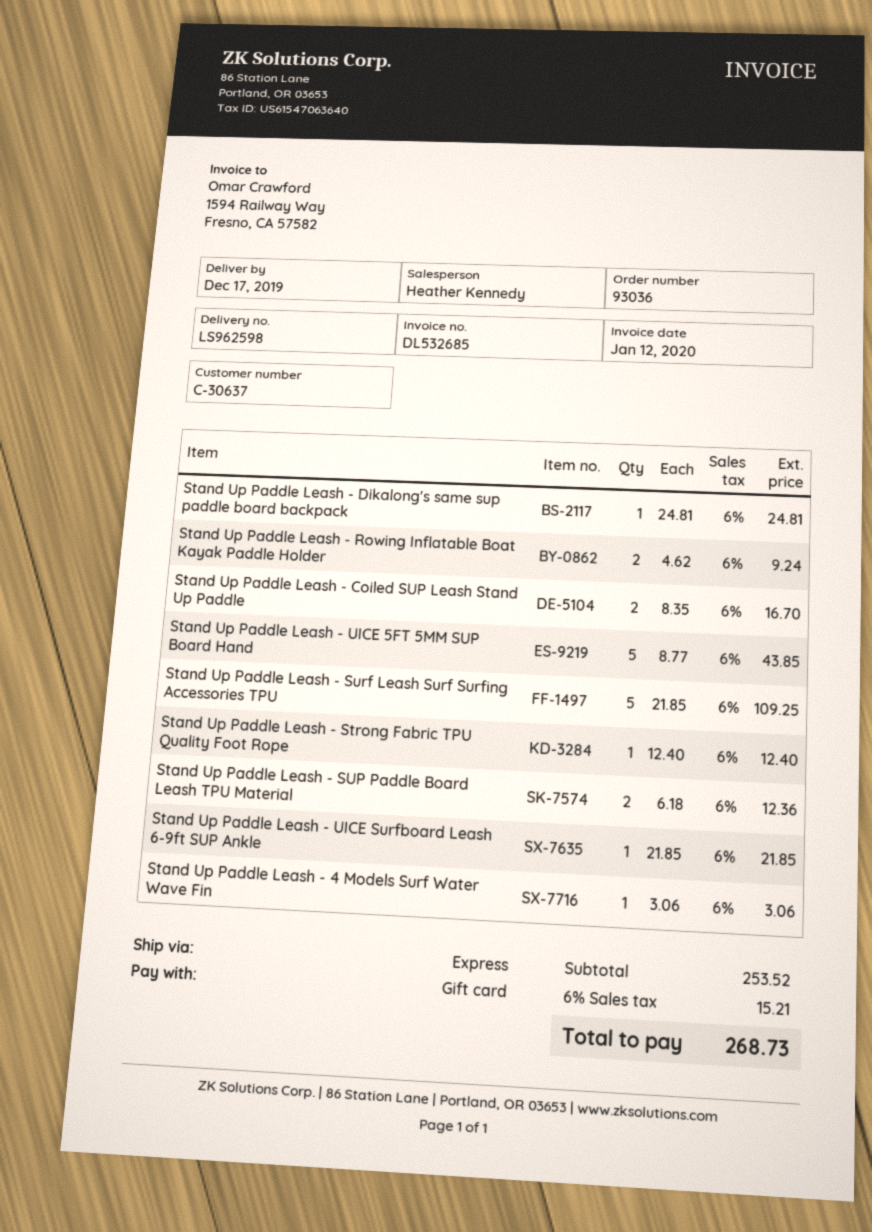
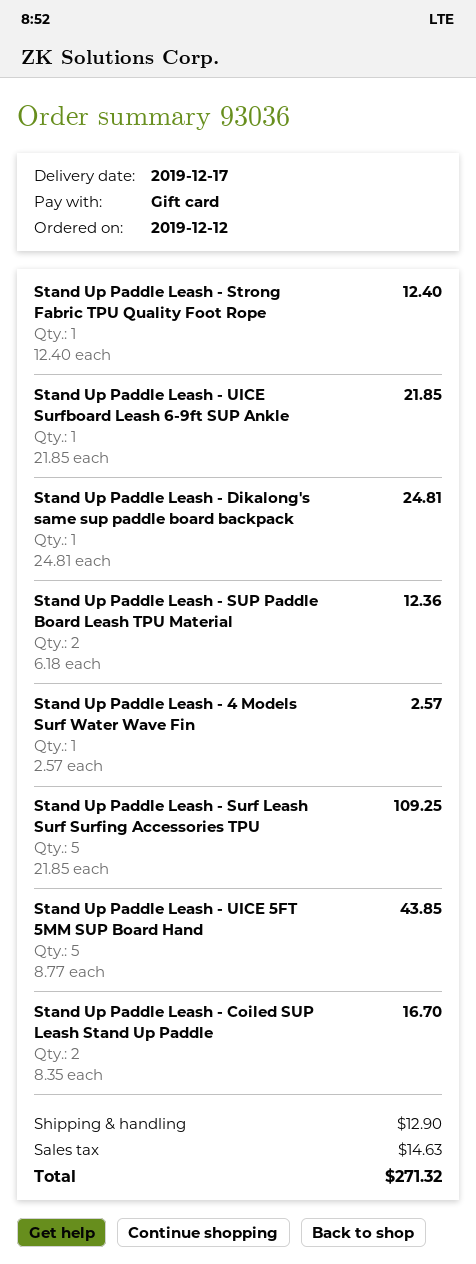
Stand Up Paddle Leash - Rowing Inflatable Boat Kayak Paddle Holder: 2 x 4.62 = 9.24 -> none
Stand Up Paddle Leash - 4 Models Surf Water Wave Fin: 1 x 3.06 = 3.06 -> 1 x 2.57 = 2.57
shipping: none -> 12.90
tax: 15.21 -> 14.63
total: 268.73 -> 271.32

